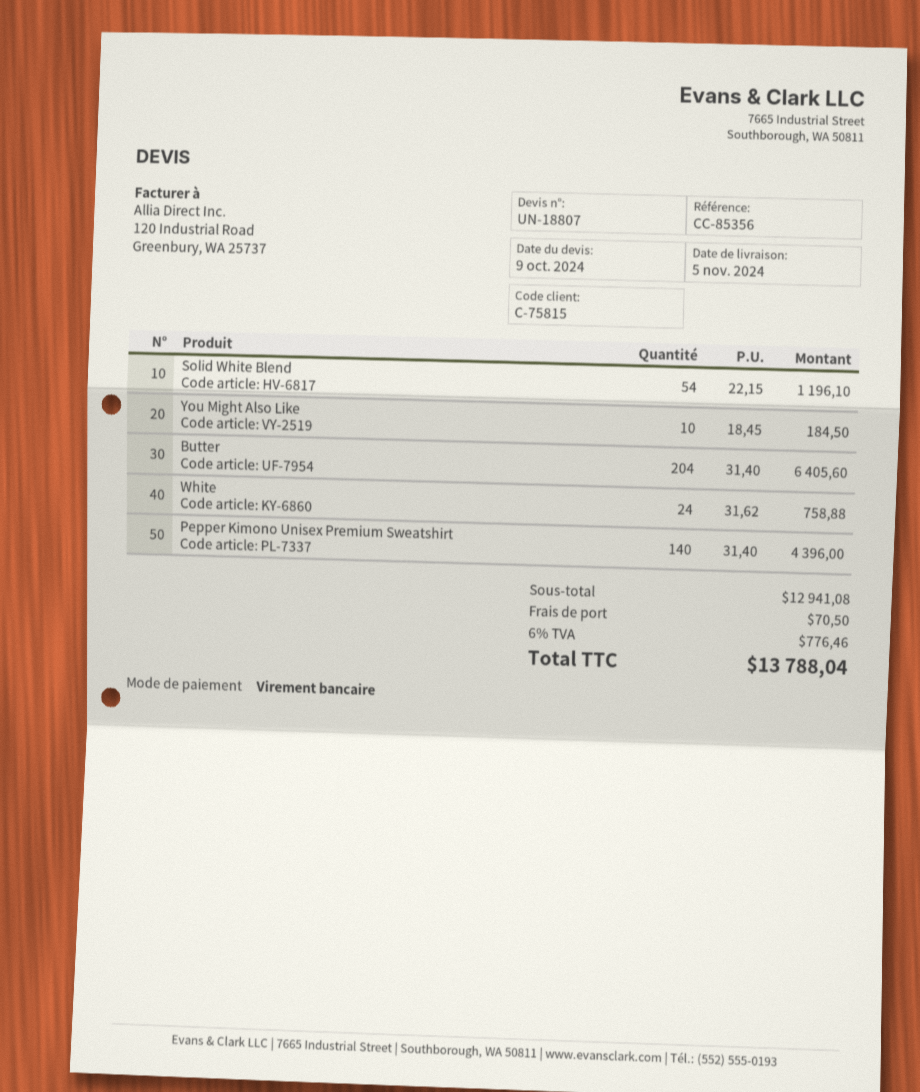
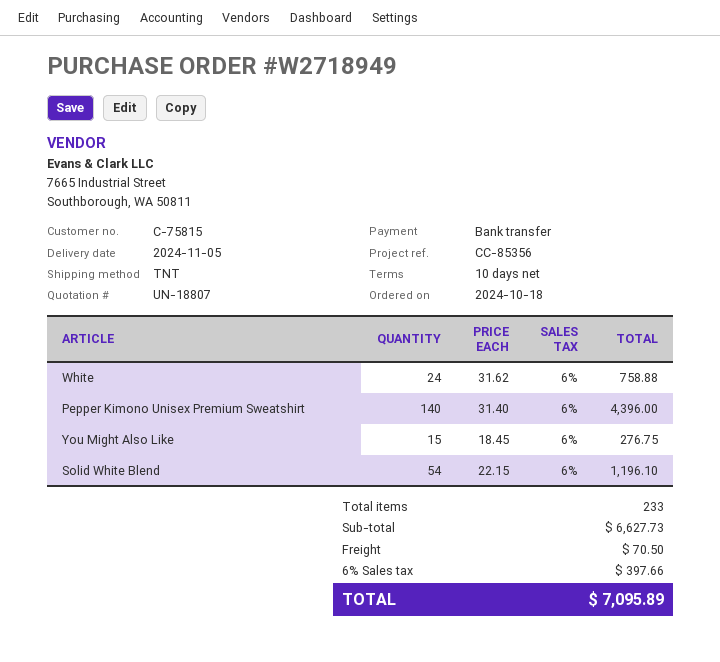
You Might Also Like: 10 x 18.45 = 184.50 -> 15 x 18.45 = 276.75
Butter: 204 x 31.40 = 6405.60 -> none
subtotal: 12941.08 -> 6627.73
tax: 6% = 776.46 -> 6% = 397.66
total: 13788.04 -> 7095.89

